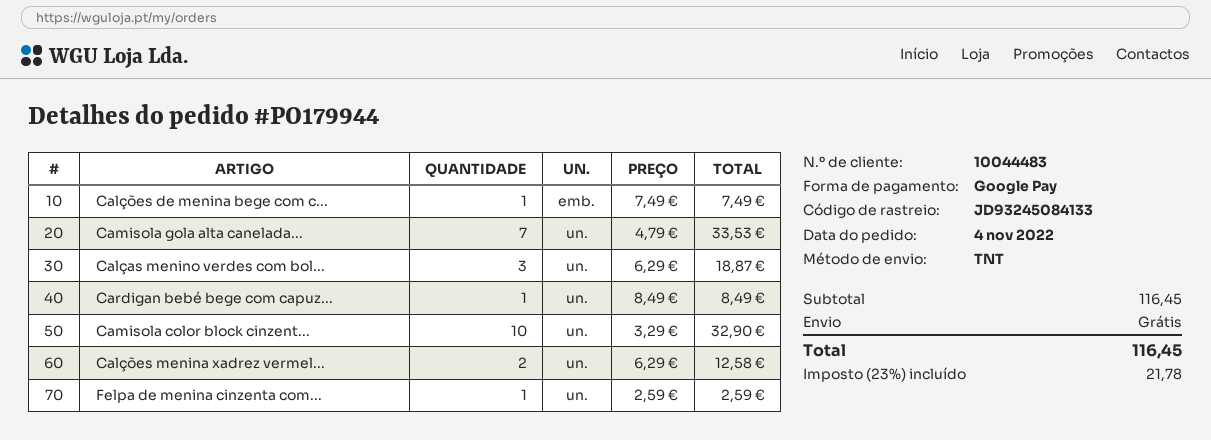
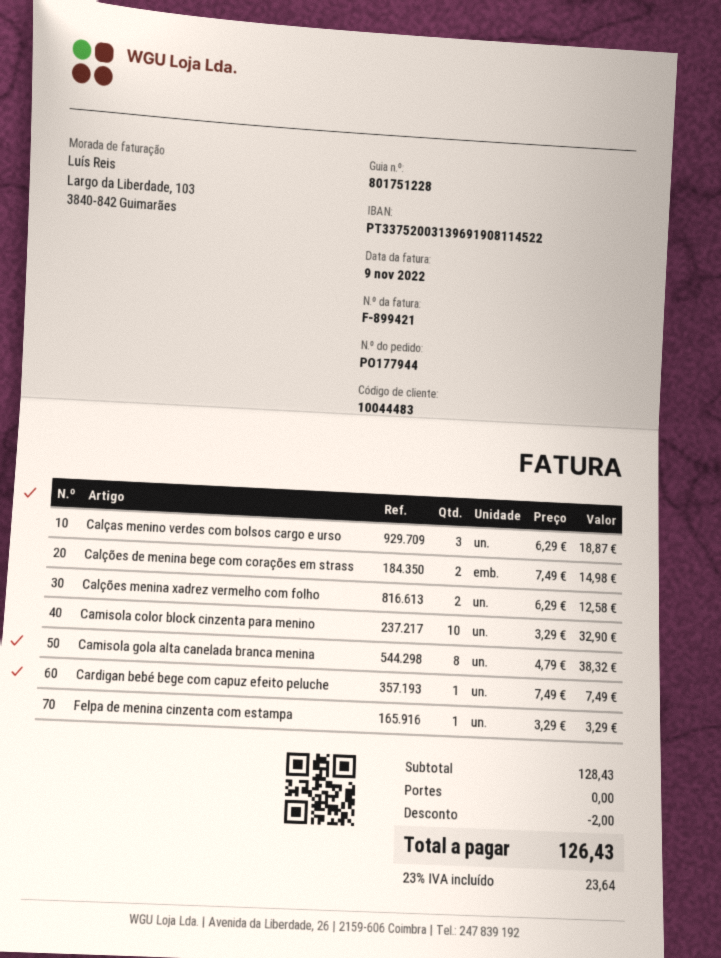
order number: PO179944 -> PO177944
Calções de menina bege com c...: 1 x 7.49 = 7.49 -> 2 x 7.49 = 14.98
Camisola gola alta canelada...: 7 x 4.79 = 33.53 -> 8 x 4.79 = 38.32
Cardigan bebé bege com capuz...: 1 x 8.49 = 8.49 -> 1 x 7.49 = 7.49
Felpa de menina cinzenta com...: 1 x 2.59 = 2.59 -> 1 x 3.29 = 3.29
subtotal: 116.45 -> 128.43
discount: none -> 2.00
tax: 23% = 21.78 -> 23% = 23.64
total: 116.45 -> 126.43

